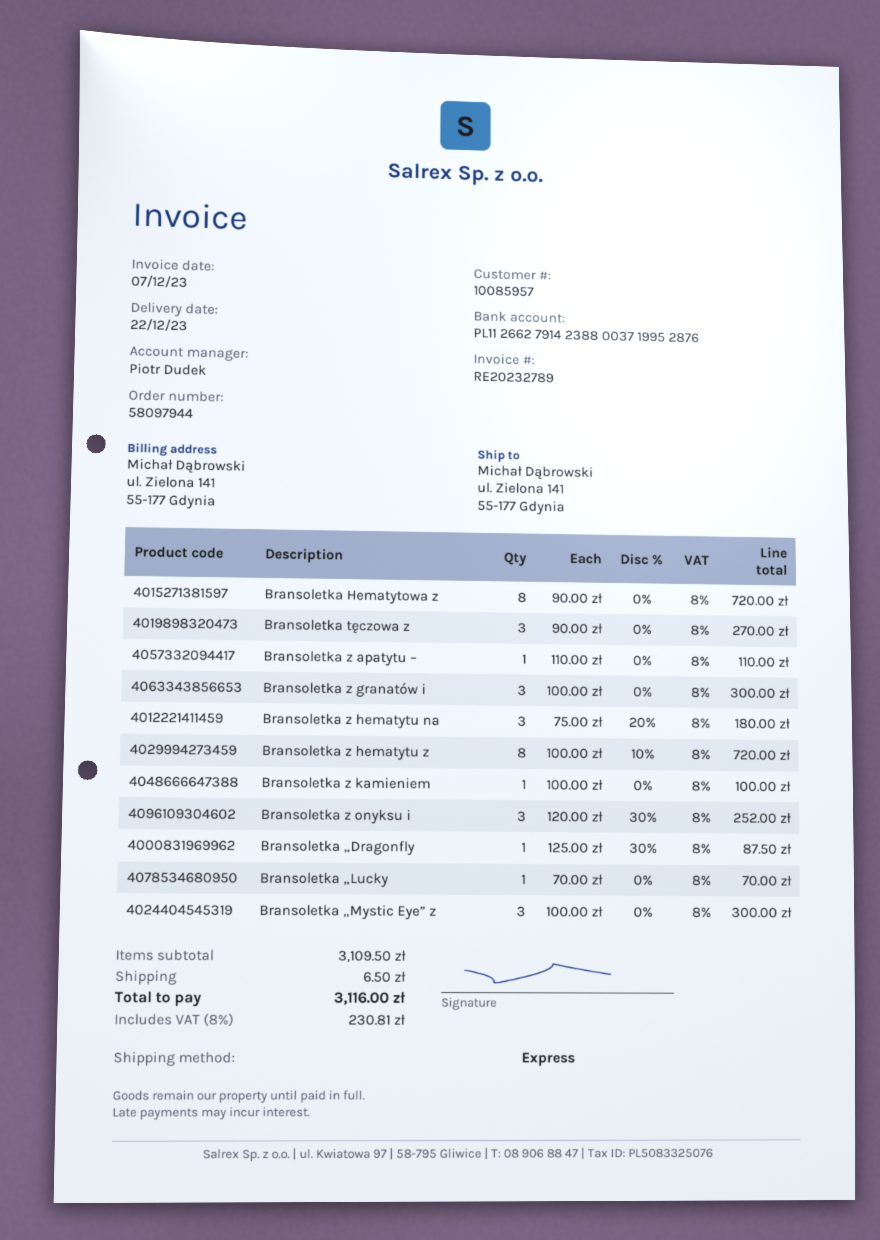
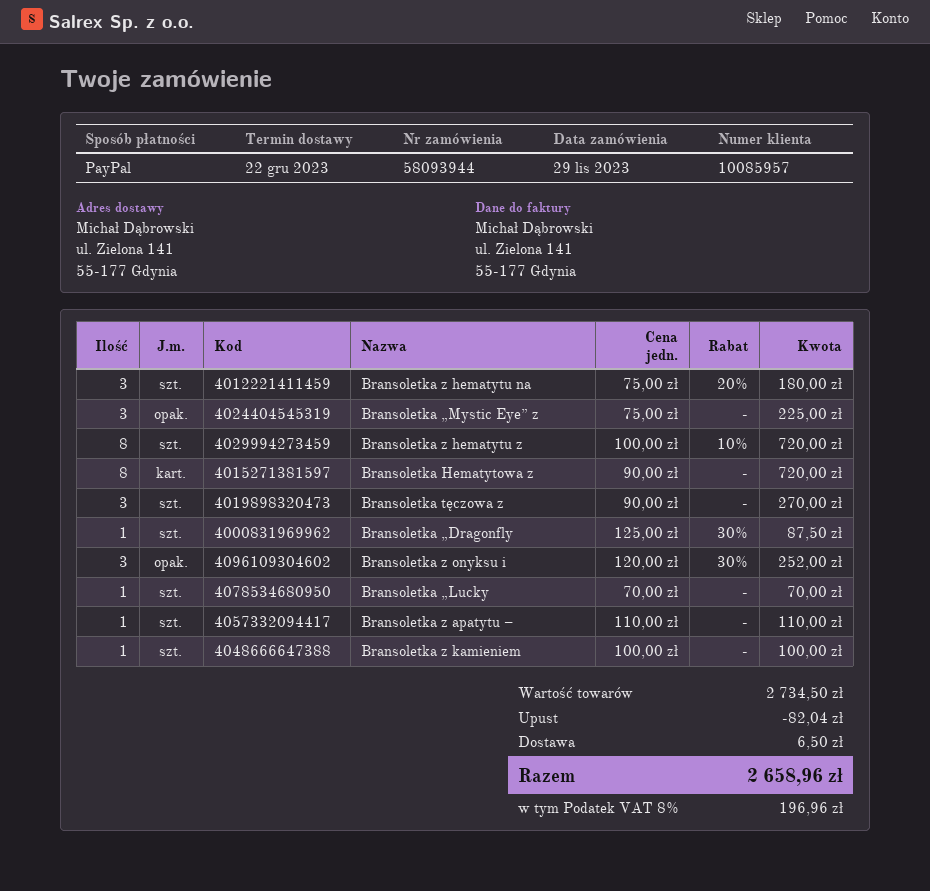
order number: 58097944 -> 58093944
Bransoletka z granatów i: 3 x 100.00 = 300.00 -> none
Bransoletka „Mystic Eye” z: 3 x 100.00 = 300.00 -> 3 x 75.00 = 225.00
subtotal: 3109.50 -> 2734.50
discount: none -> 82.04
tax: 8% = 230.81 -> 8% = 196.96
total: 3116.00 -> 2658.96

